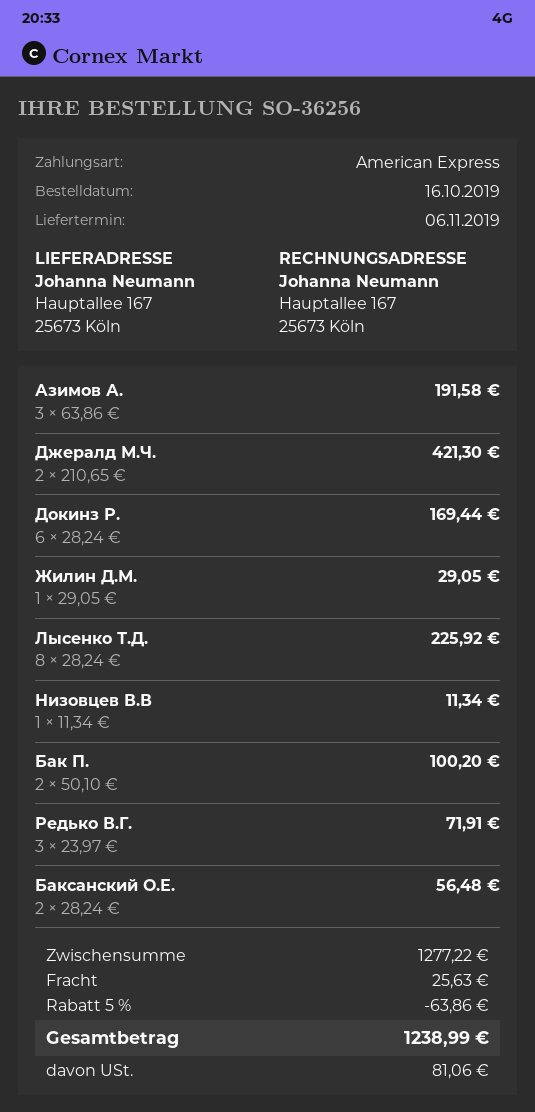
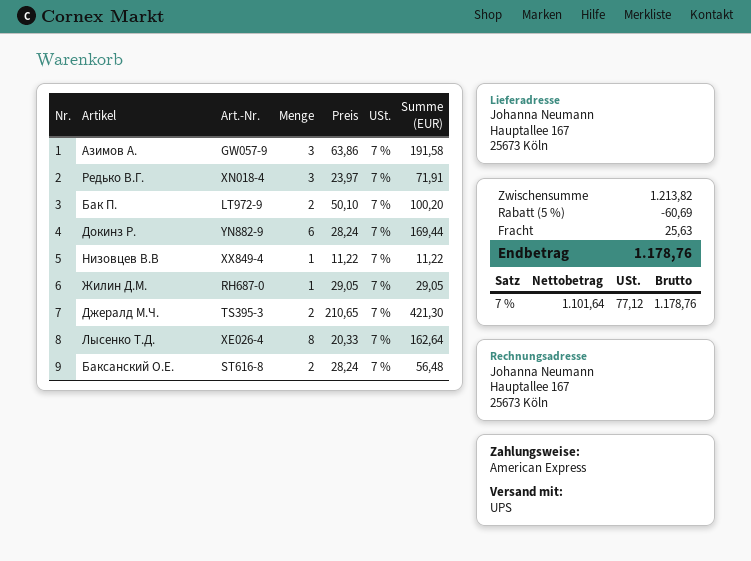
Лысенко Т.Д.: 8 x 28.24 = 225.92 -> 8 x 20.33 = 162.64
Низовцев В.В: 1 x 11.34 = 11.34 -> 1 x 11.22 = 11.22
subtotal: 1277.22 -> 1213.82
discount: 5% = 63.86 -> 5% = 60.69
tax: 81.06 -> 77.12
total: 1238.99 -> 1178.76

